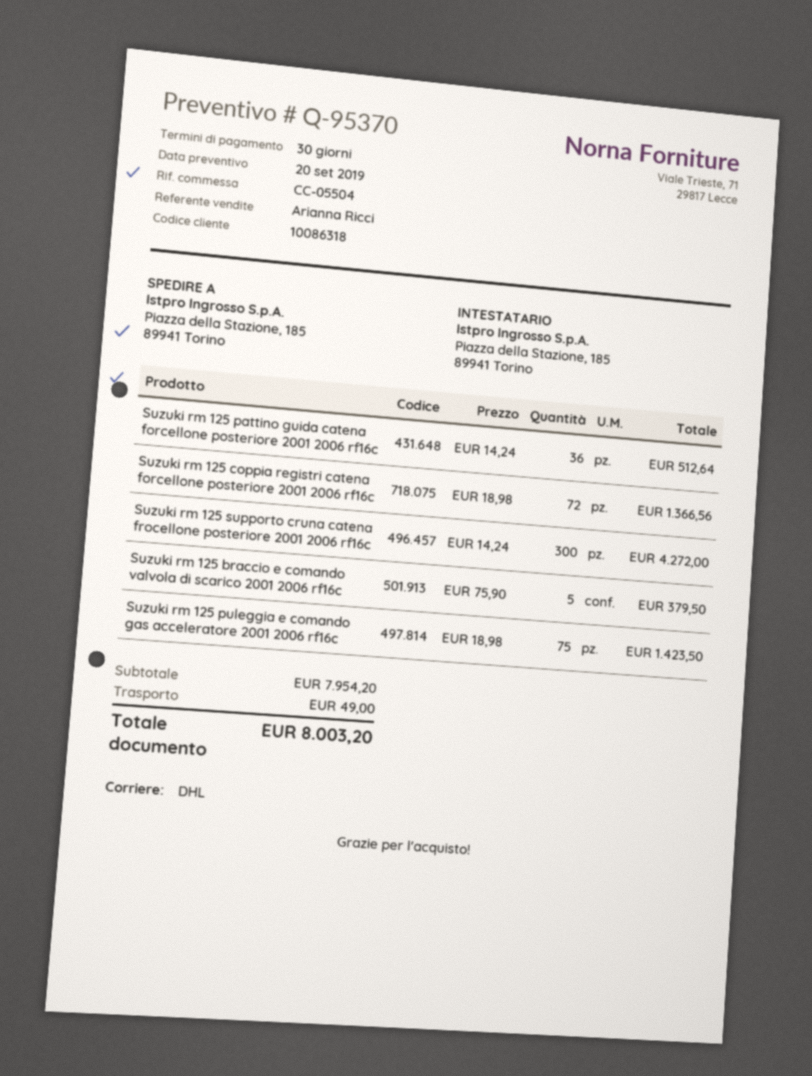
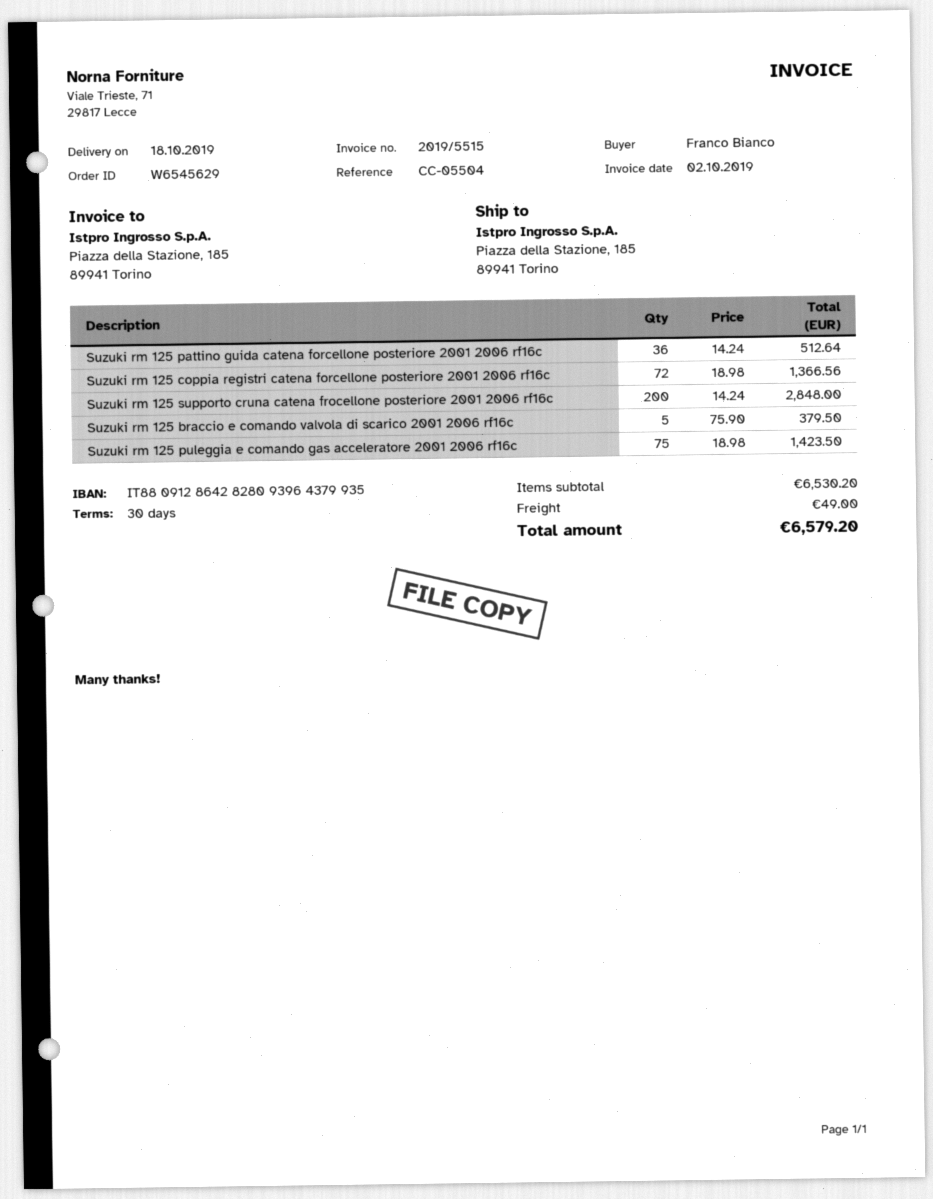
Suzuki rm 125 supporto cruna catena frocellone posteriore 2001 2006 rf16c: 300 x 14.24 = 4272.00 -> 200 x 14.24 = 2848.00
subtotal: 7954.20 -> 6530.20
total: 8003.20 -> 6579.20

